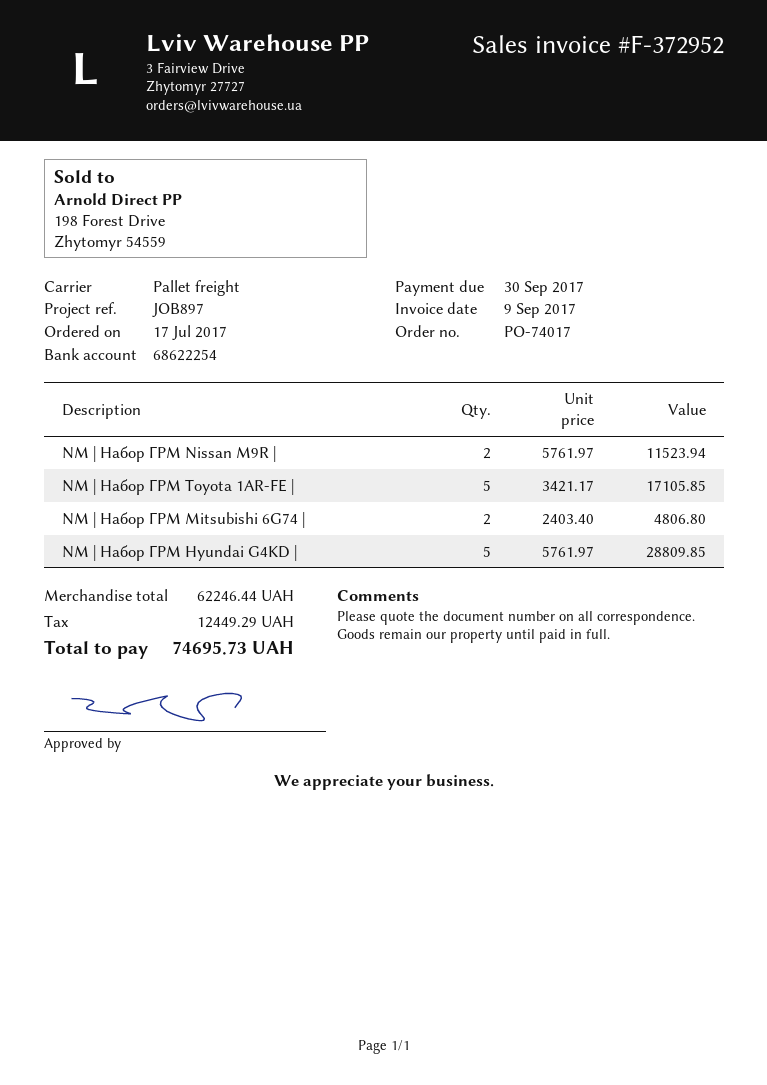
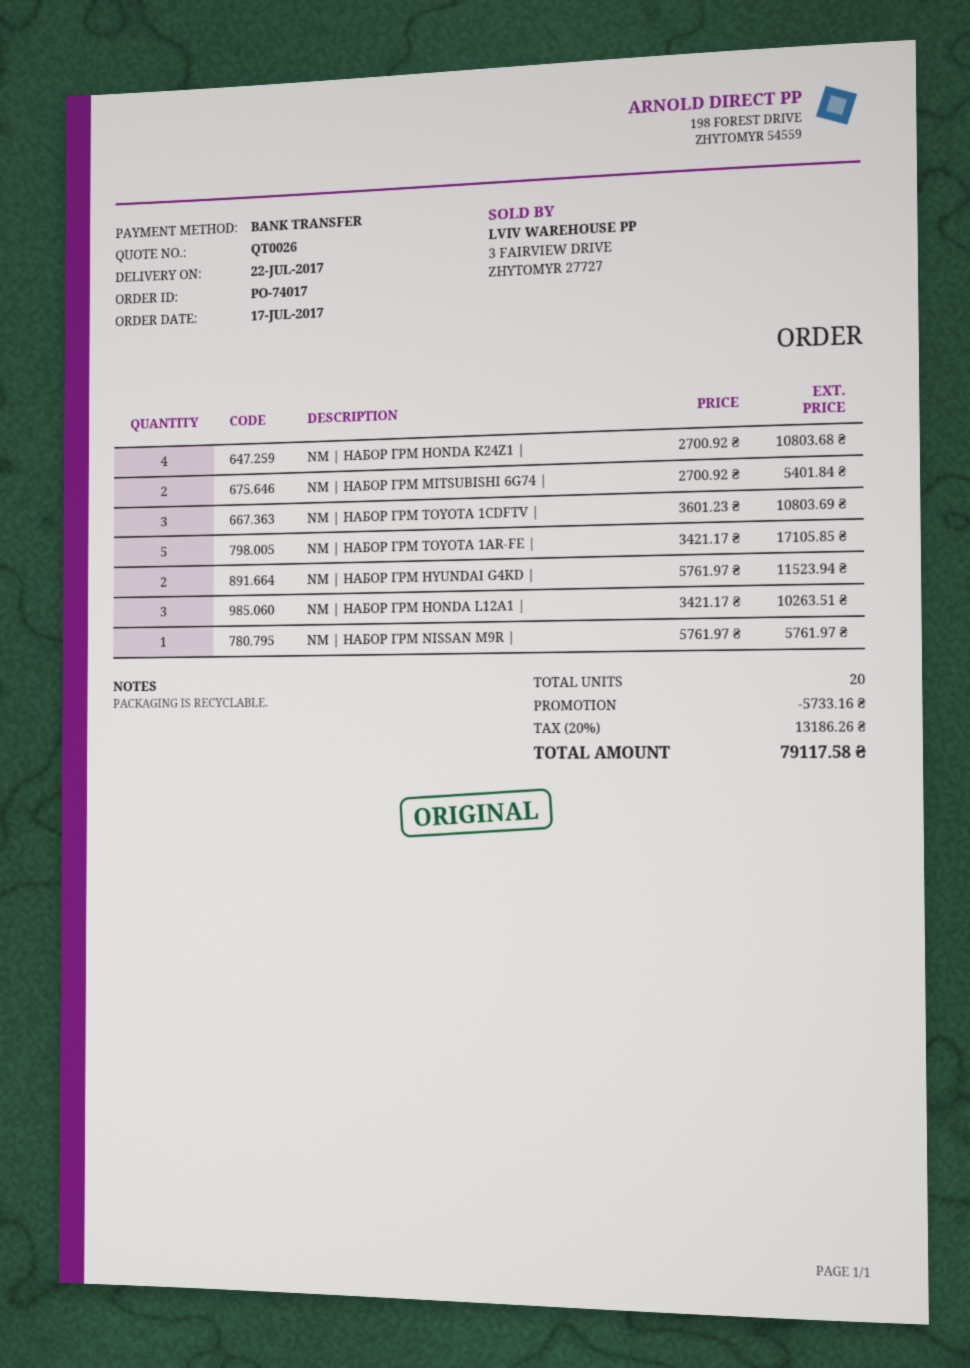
NM | Набор ГРМ Nissan M9R |: 2 x 5761.97 = 11523.94 -> 1 x 5761.97 = 5761.97
NM | Набор ГРМ Mitsubishi 6G74 |: 2 x 2403.40 = 4806.80 -> 2 x 2700.92 = 5401.84
NM | Набор ГРМ Hyundai G4KD |: 5 x 5761.97 = 28809.85 -> 2 x 5761.97 = 11523.94
NM | НАБОР ГРМ HONDA K24Z1 |: none -> 4 x 2700.92 = 10803.68
NM | НАБОР ГРМ TOYOTA 1CDFTV |: none -> 3 x 3601.23 = 10803.69
NM | НАБОР ГРМ HONDA L12A1 |: none -> 3 x 3421.17 = 10263.51
discount: none -> 5733.16
tax: 12449.29 -> 13186.26
total: 74695.73 -> 79117.58

